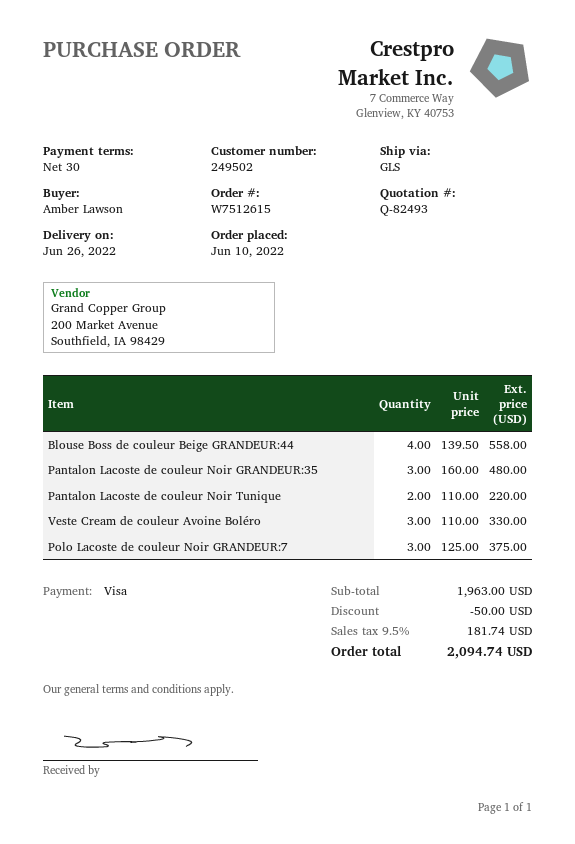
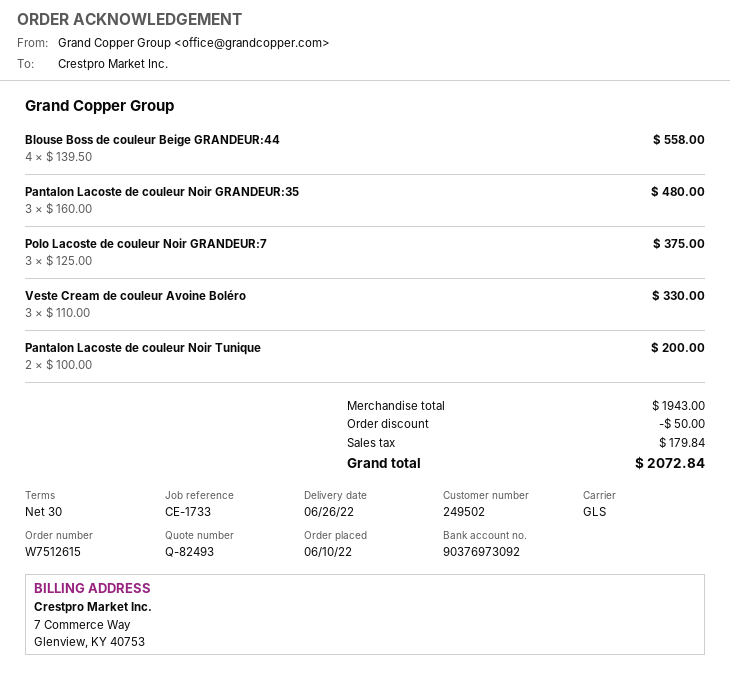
Pantalon Lacoste de couleur Noir Tunique: 2 x 110.00 = 220.00 -> 2 x 100.00 = 200.00
subtotal: 1963.00 -> 1943.00
tax: 181.74 -> 179.84
total: 2094.74 -> 2072.84

